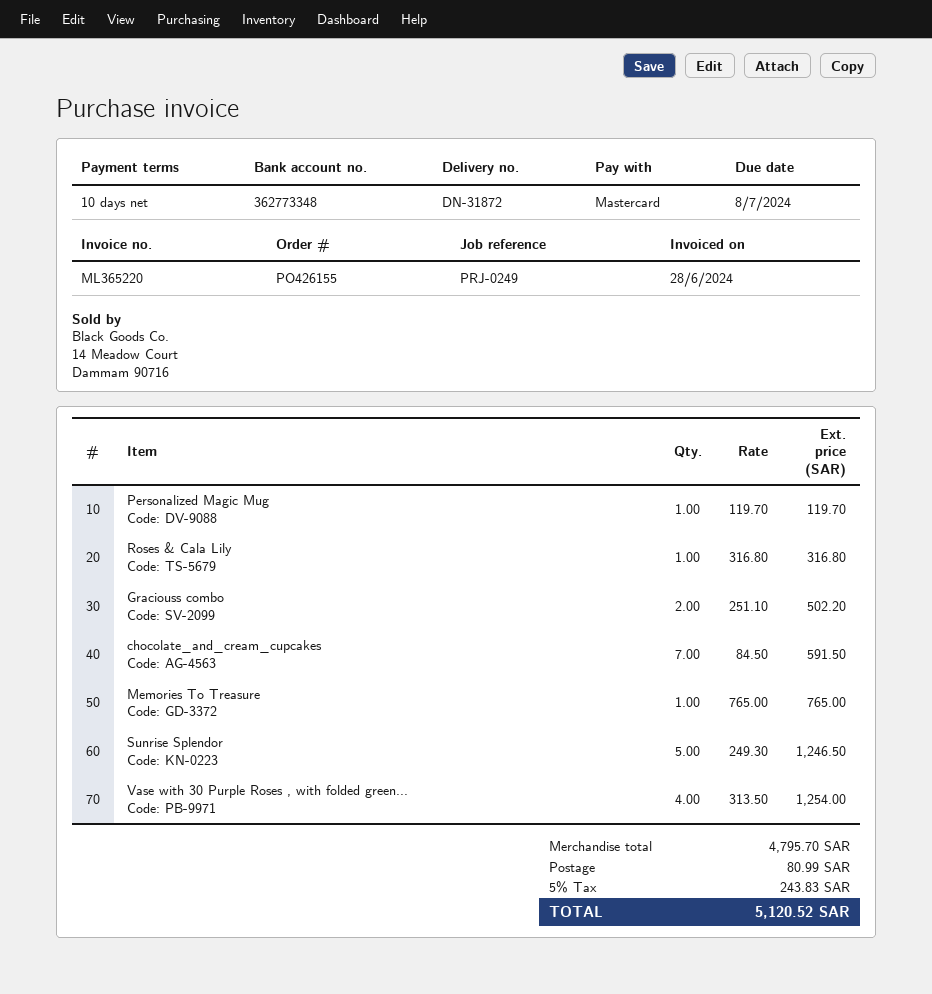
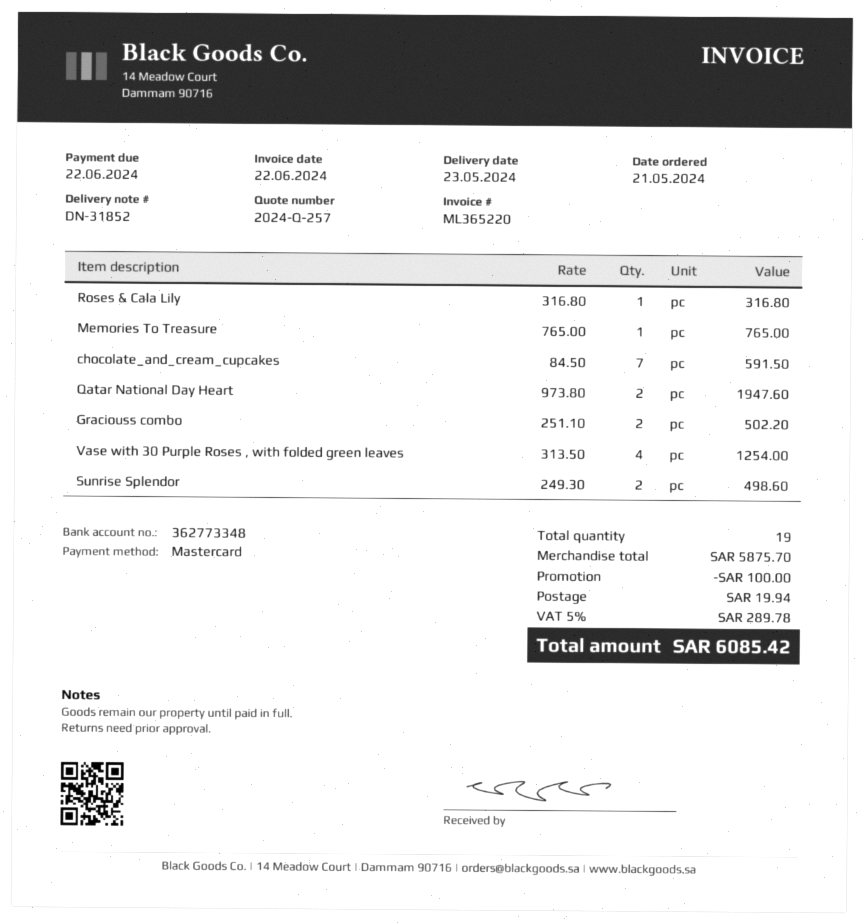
delivery note number: DN-31872 -> DN-31852
invoice date: 2024-06-28 -> 2024-06-22
due date: 2024-07-08 -> 2024-06-22
Personalized Magic Mug: 1 x 119.70 = 119.70 -> none
Sunrise Splendor: 5 x 249.30 = 1246.50 -> 2 x 249.30 = 498.60
Qatar National Day Heart: none -> 2 x 973.80 = 1947.60
subtotal: 4795.70 -> 5875.70
discount: none -> 100.00
shipping: 80.99 -> 19.94
tax: 5% = 243.83 -> 5% = 289.78
total: 5120.52 -> 6085.42

